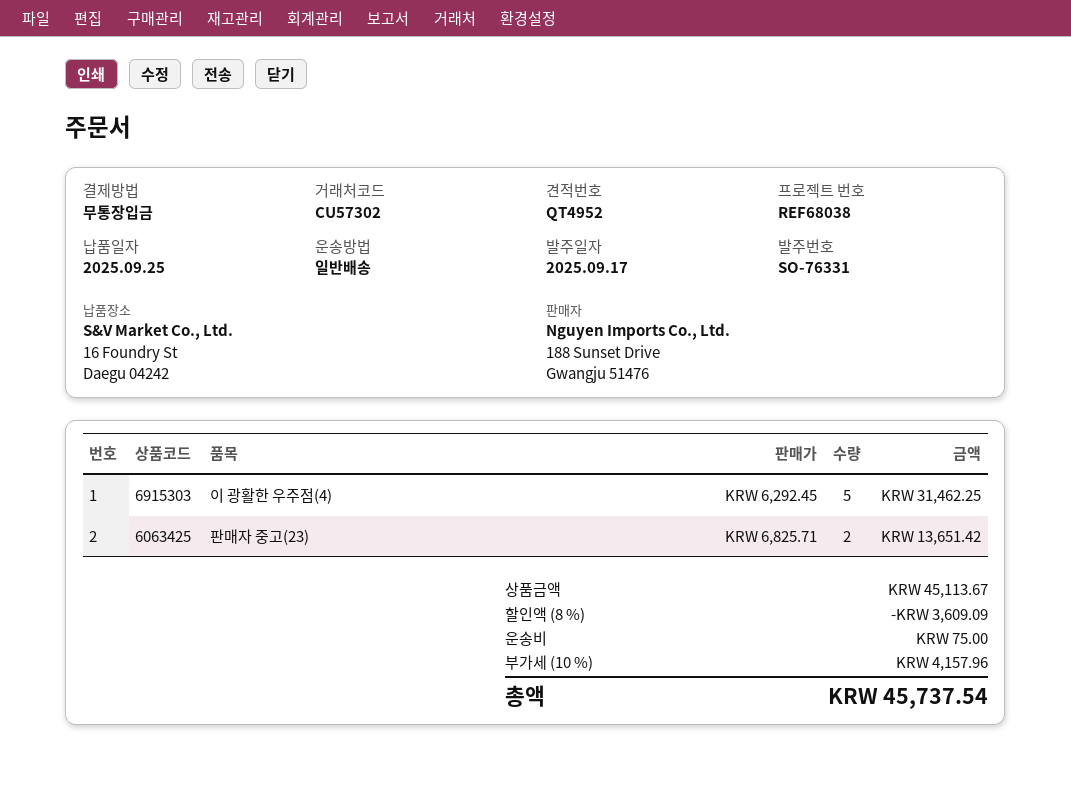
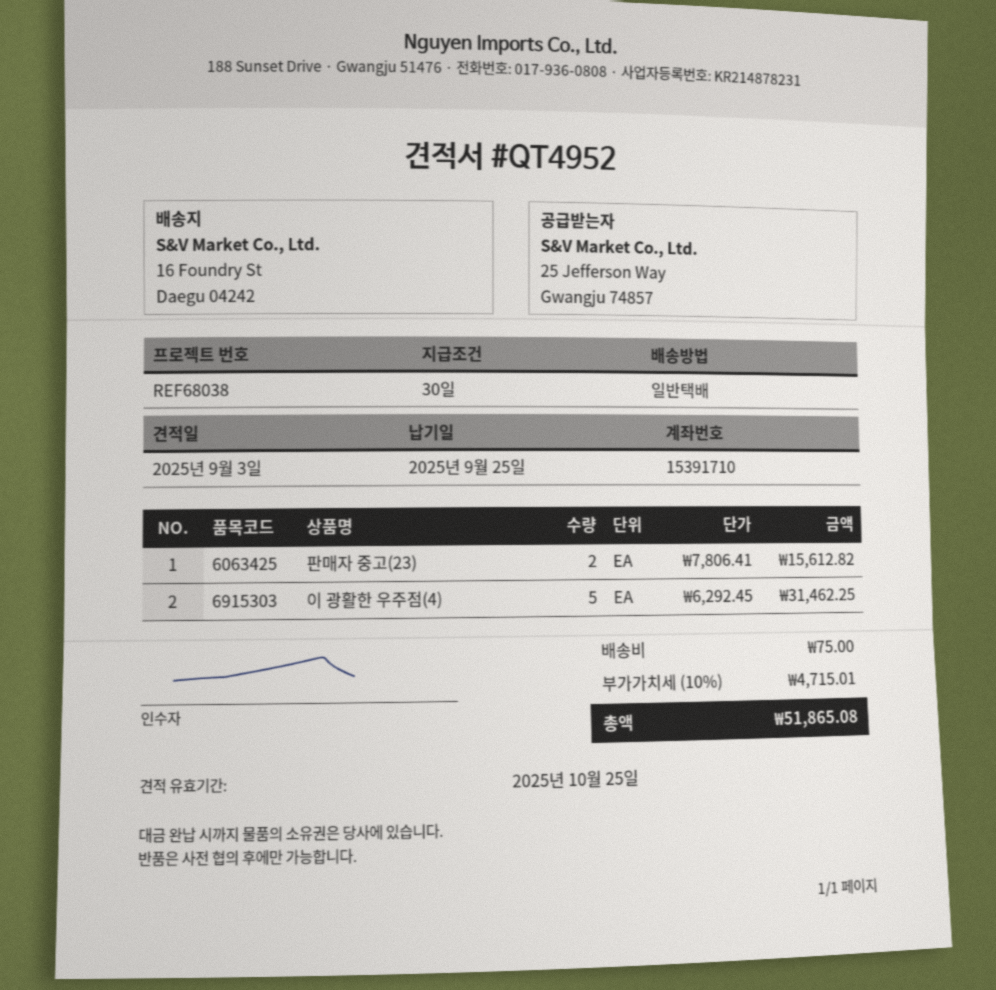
판매자 중고(23): 2 x 6825.71 = 13651.42 -> 2 x 7806.41 = 15612.82
discount: 8% = 3609.09 -> none
tax: 10% = 4157.96 -> 10% = 4715.01
total: 45737.54 -> 51865.08

